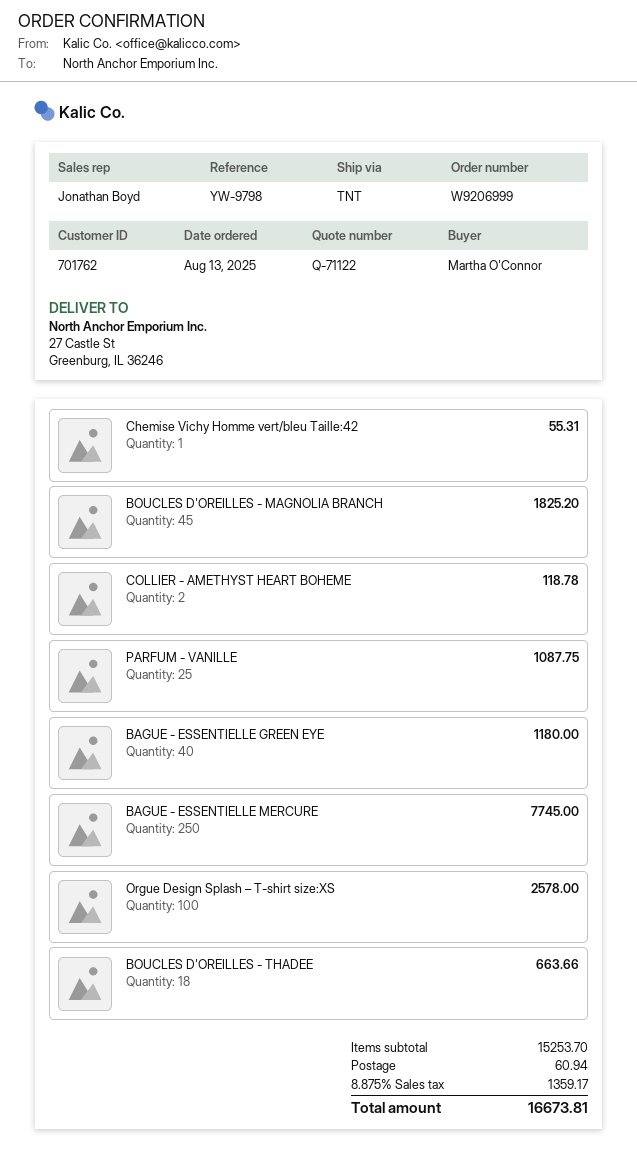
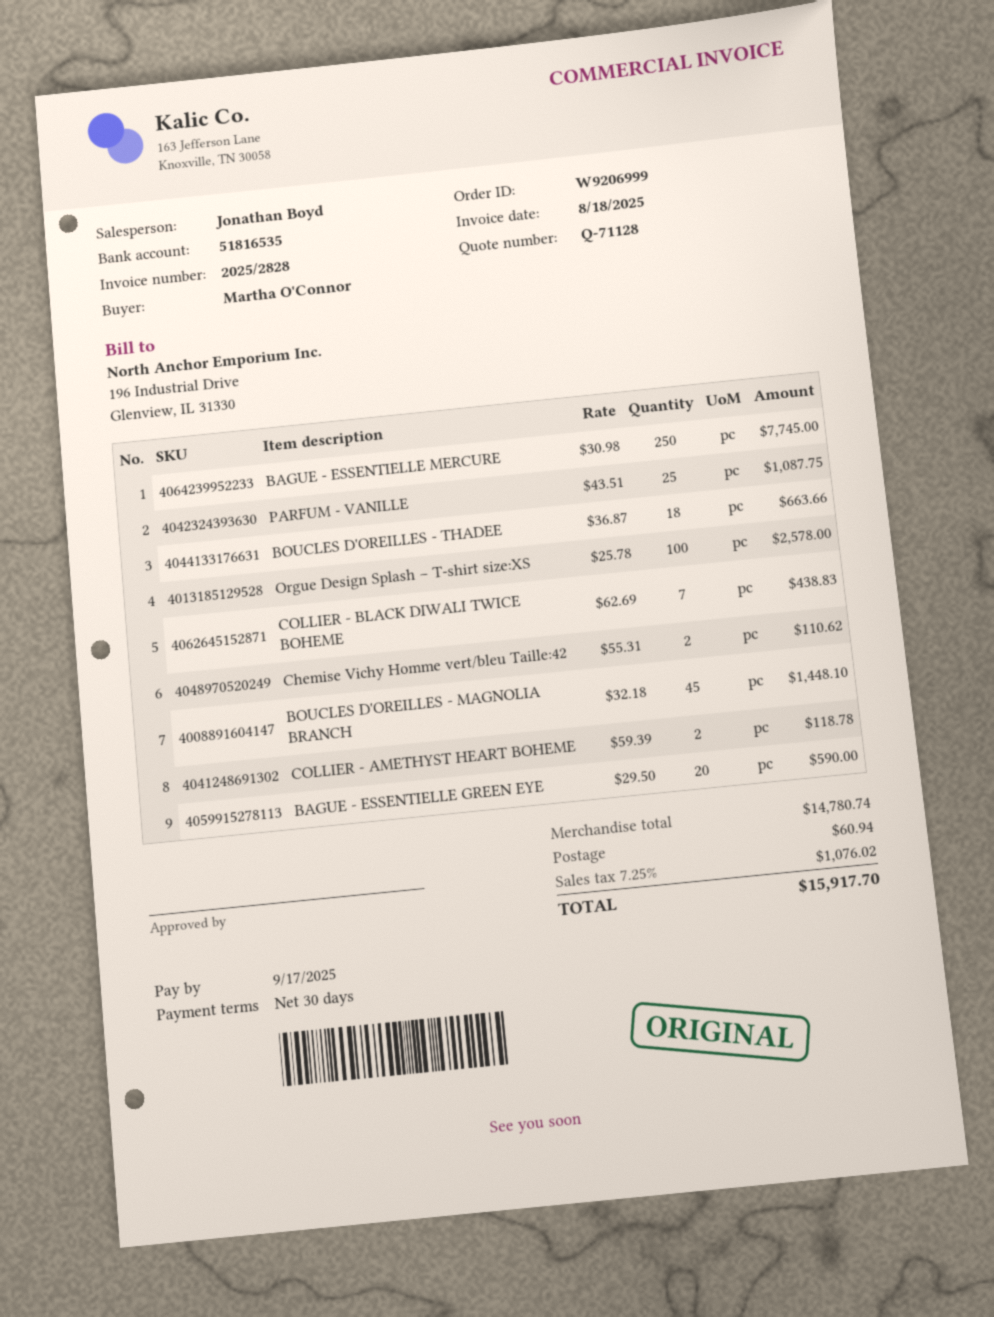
quote number: Q-71122 -> Q-71128
Chemise Vichy Homme vert/bleu Taille:42: 1 for 55.31 -> 2 for 110.62
BOUCLES D'OREILLES - MAGNOLIA BRANCH: 45 for 1825.20 -> 45 for 1448.10
BAGUE - ESSENTIELLE GREEN EYE: 40 for 1180.00 -> 20 for 590.00
COLLIER - BLACK DIWALI TWICE BOHEME: none -> 7 for 438.83
subtotal: 15253.70 -> 14780.74
tax: 8.875% = 1359.17 -> 7.25% = 1076.02
total: 16673.81 -> 15917.70

